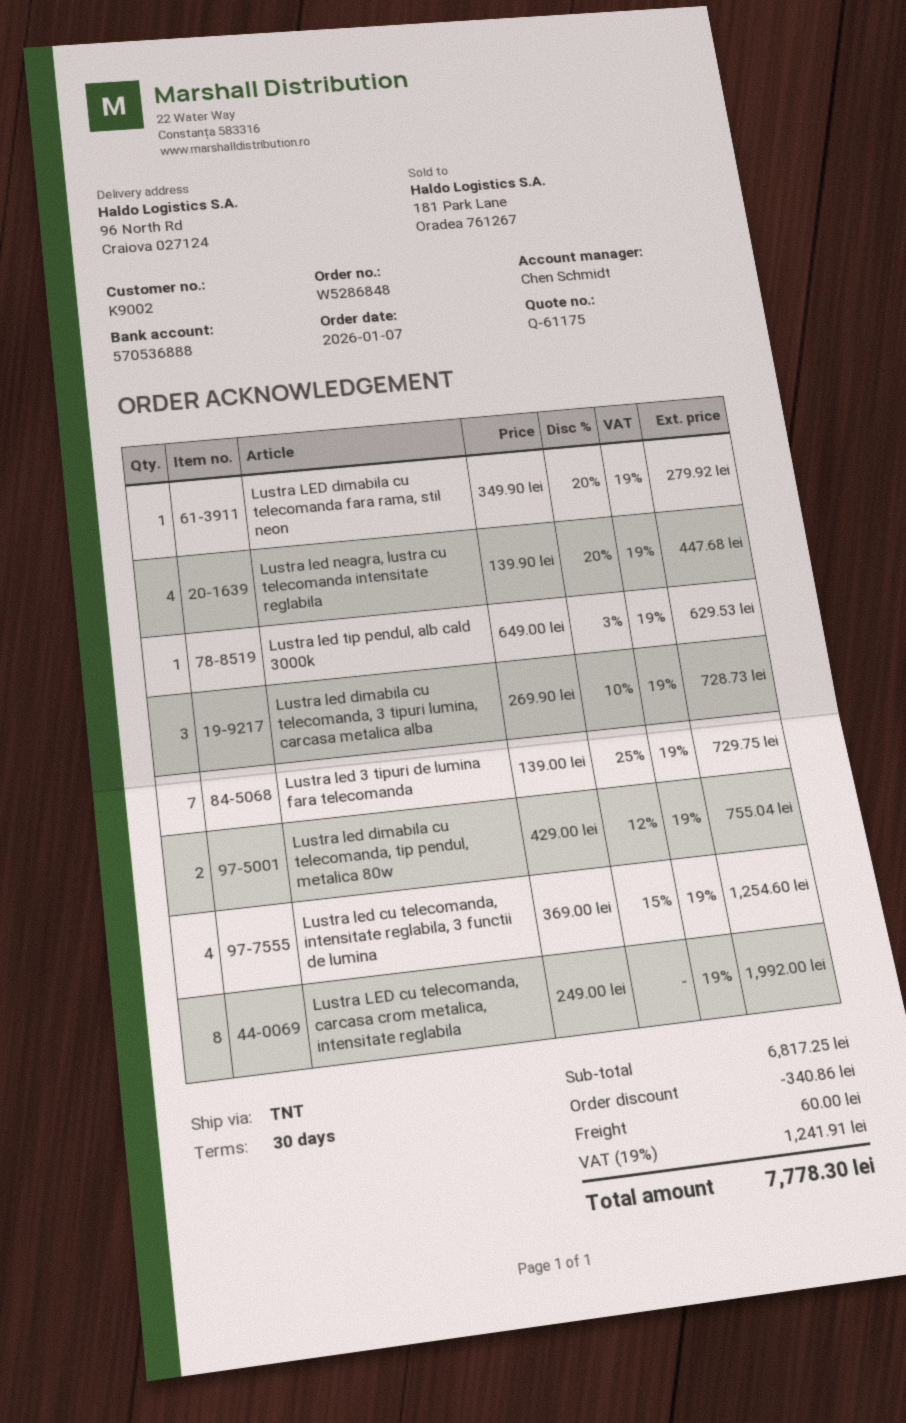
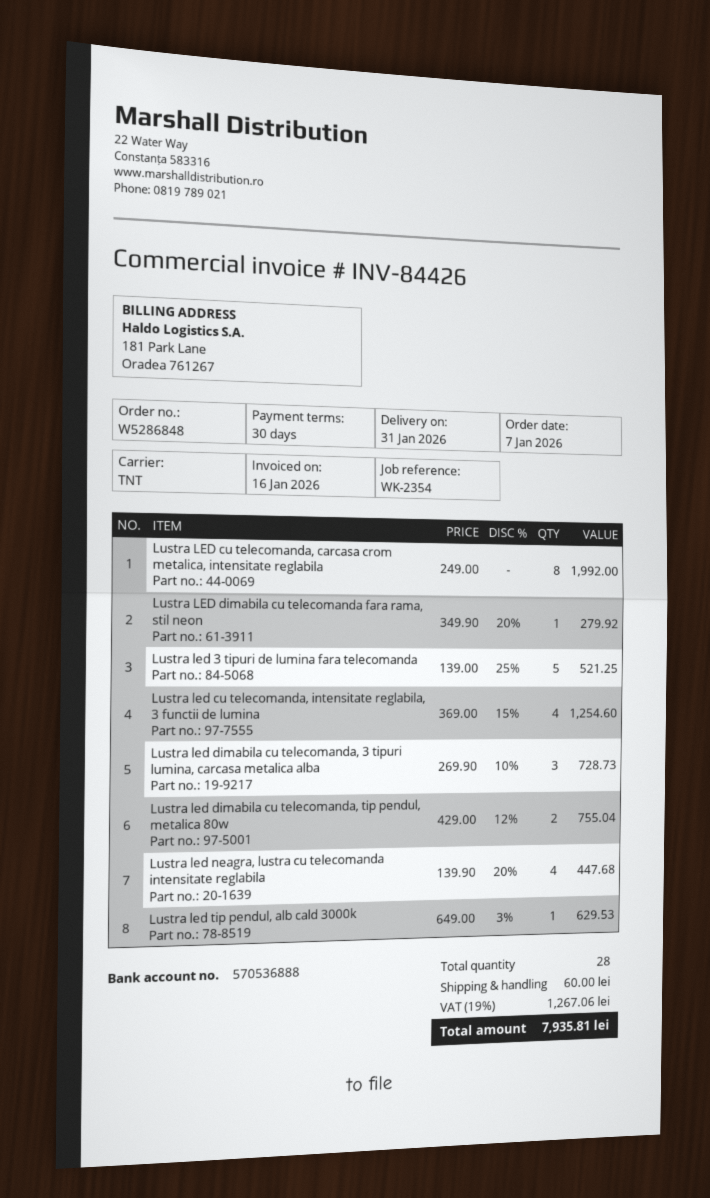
Lustra led 3 tipuri de lumina fara telecomanda: 7 x 139.00 - 25% = 729.75 -> 5 x 139.00 - 25% = 521.25
discount: 340.86 -> none
tax: 19% = 1241.91 -> 19% = 1267.06
total: 7778.30 -> 7935.81

